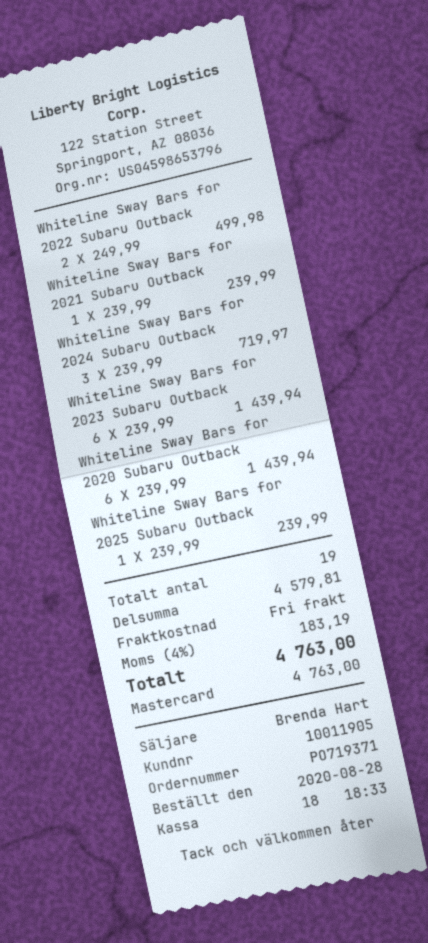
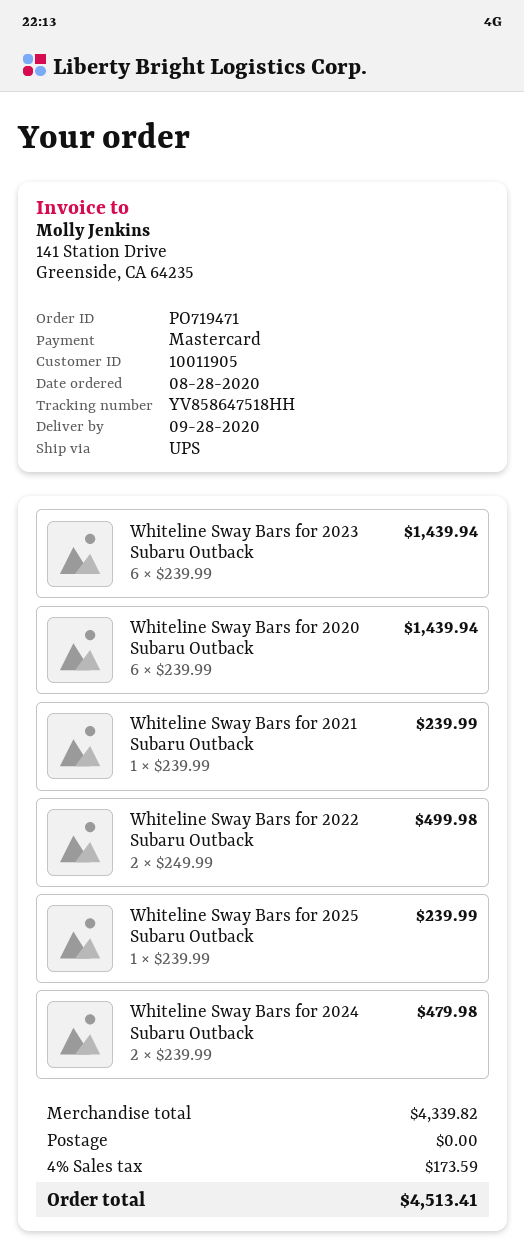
order number: PO719371 -> PO719471
Whiteline Sway Bars for 2024 Subaru Outback: 3 x 239.99 = 719.97 -> 2 x 239.99 = 479.98
subtotal: 4579.81 -> 4339.82
tax: 4% = 183.19 -> 4% = 173.59
total: 4763.00 -> 4513.41

